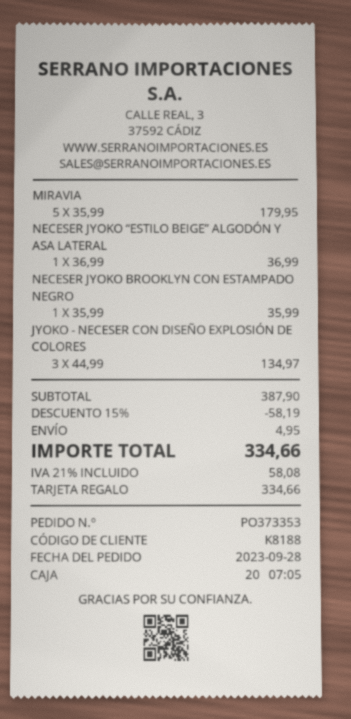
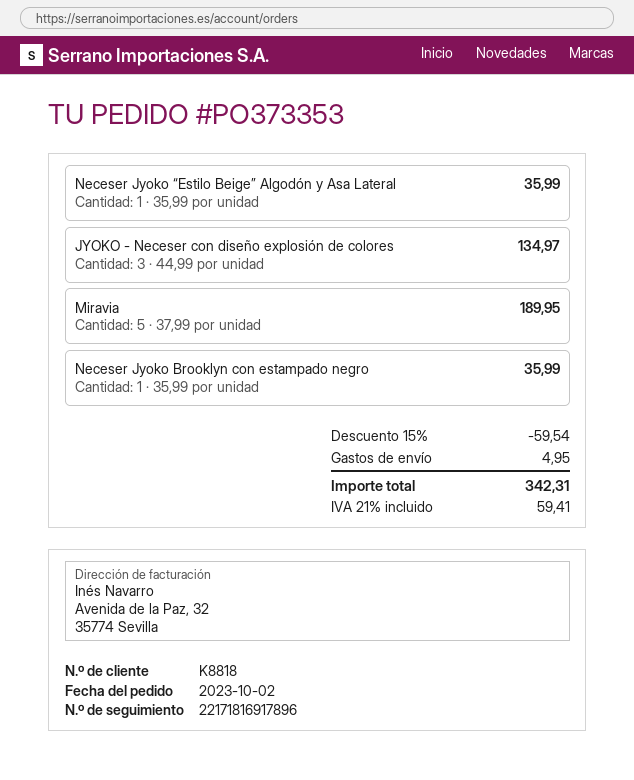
order date: 2023-09-28 -> 2023-10-02
customer number: K8188 -> K8818
MIRAVIA: 5 x 35.99 = 179.95 -> 5 x 37.99 = 189.95
NECESER JYOKO “ESTILO BEIGE” ALGODÓN Y ASA LATERAL: 1 x 36.99 = 36.99 -> 1 x 35.99 = 35.99
discount: 15% = 58.19 -> 15% = 59.54
tax: 21% = 58.08 -> 21% = 59.41
total: 334.66 -> 342.31

